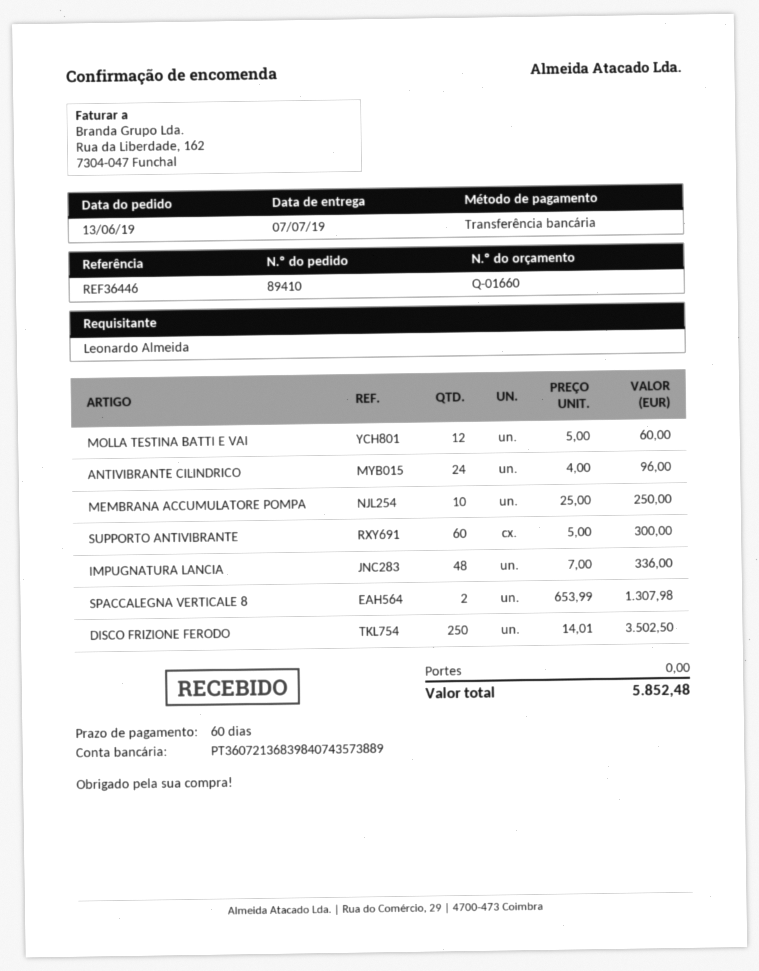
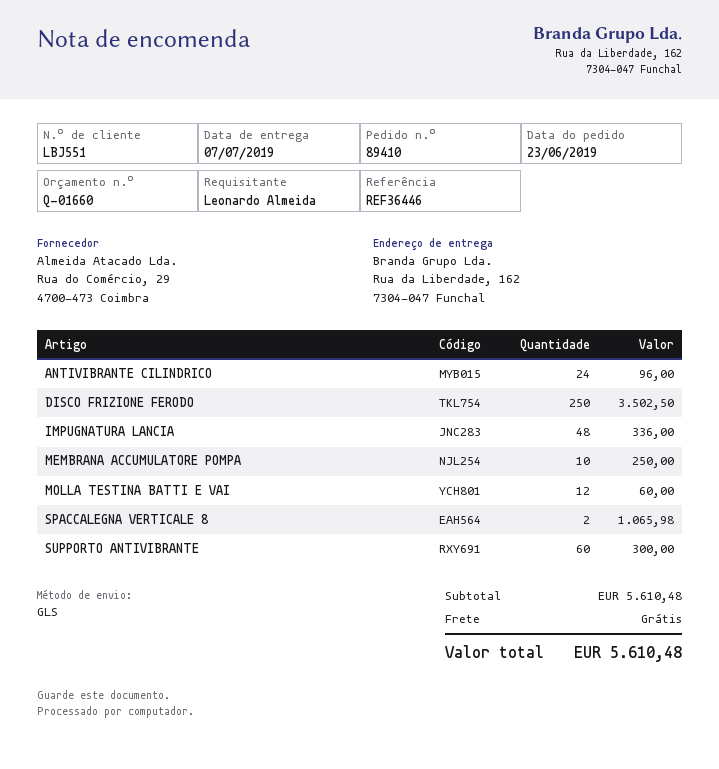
order date: 2019-06-13 -> 2019-06-23
SPACCALEGNA VERTICALE 8: 2 for 1307.98 -> 2 for 1065.98
total: 5852.48 -> 5610.48

